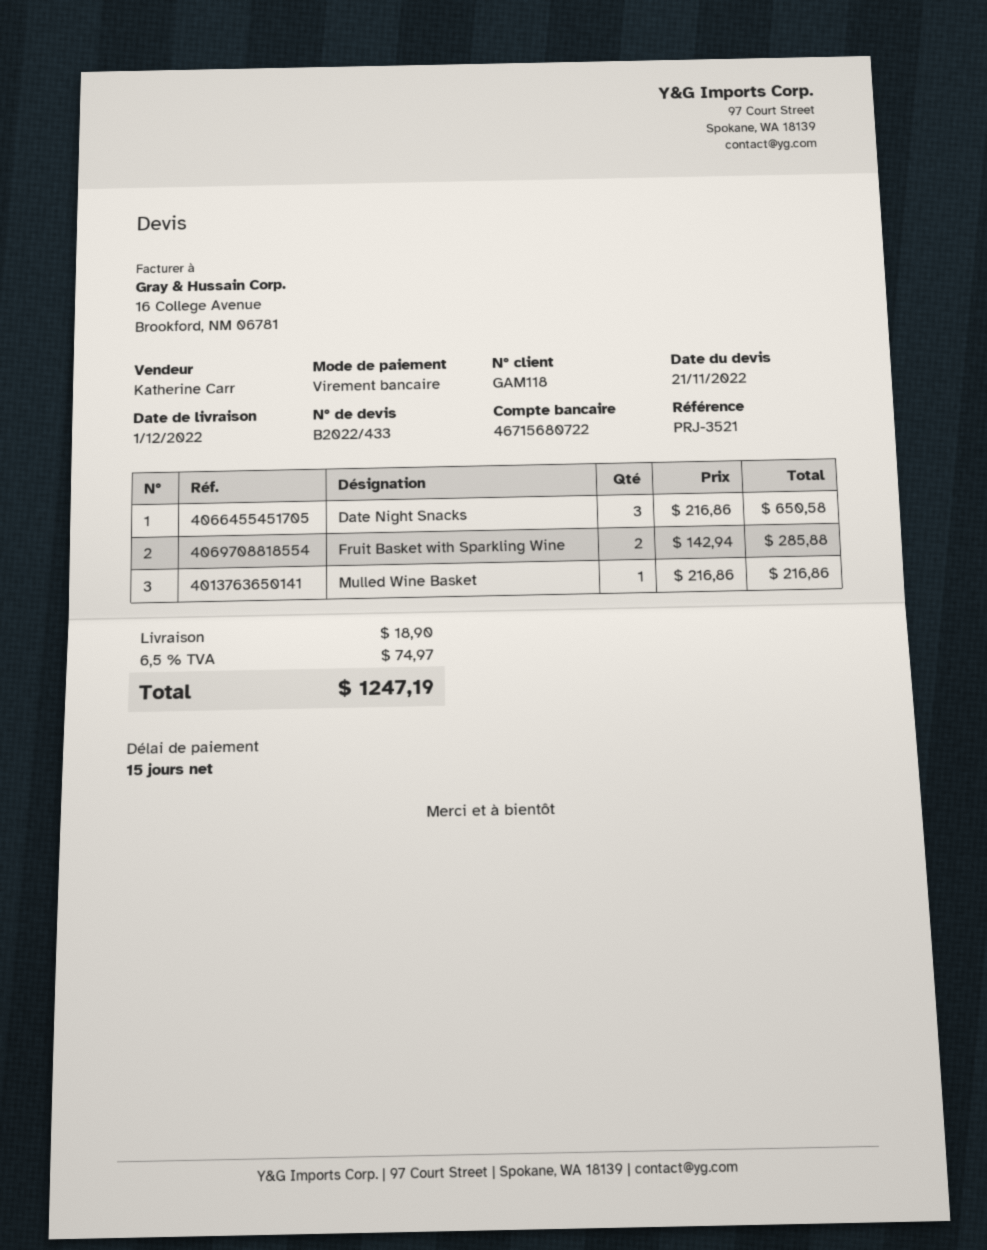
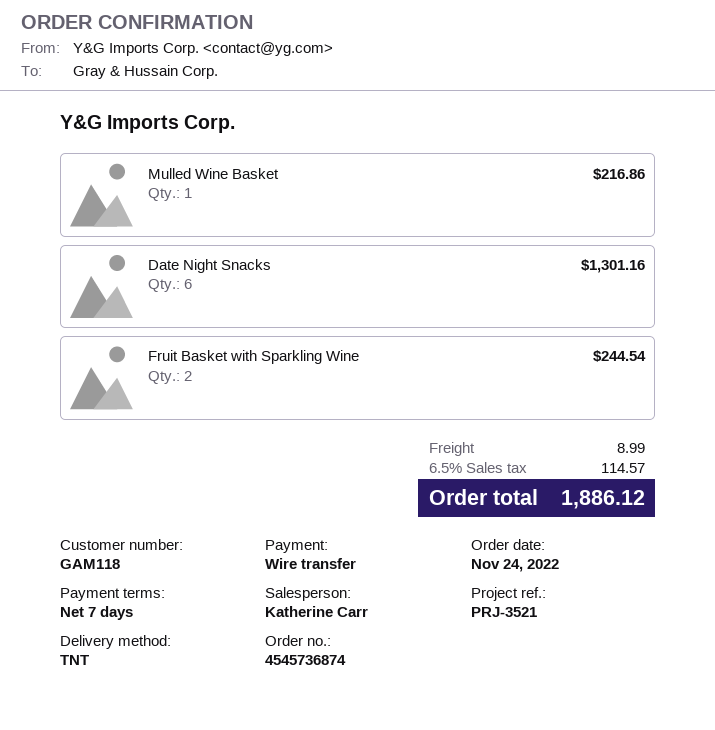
payment terms: 15 days -> 7 days
Date Night Snacks: 3 for 650.58 -> 6 for 1301.16
Fruit Basket with Sparkling Wine: 2 for 285.88 -> 2 for 244.54
shipping: 18.90 -> 8.99
tax: 6.5% = 74.97 -> 6.5% = 114.57
total: 1247.19 -> 1886.12

